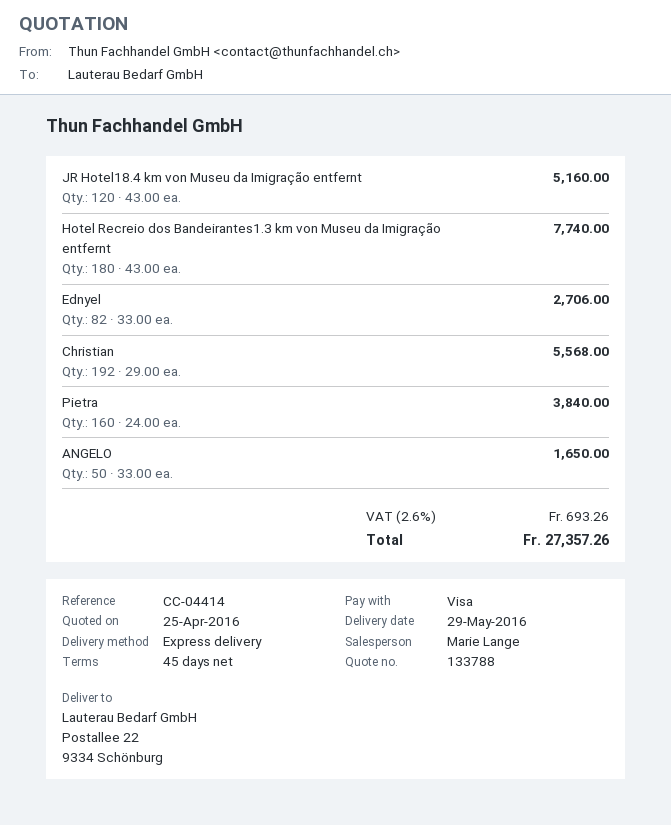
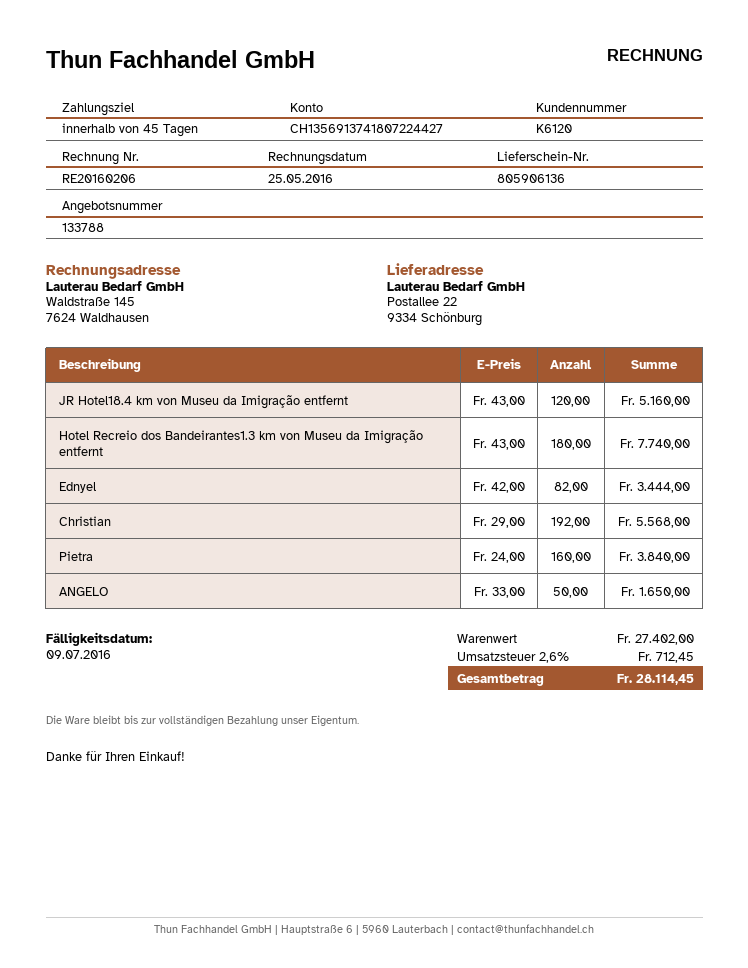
Ednyel: 82 x 33.00 = 2706.00 -> 82 x 42.00 = 3444.00
tax: 2.6% = 693.26 -> 2.6% = 712.45
total: 27357.26 -> 28114.45

